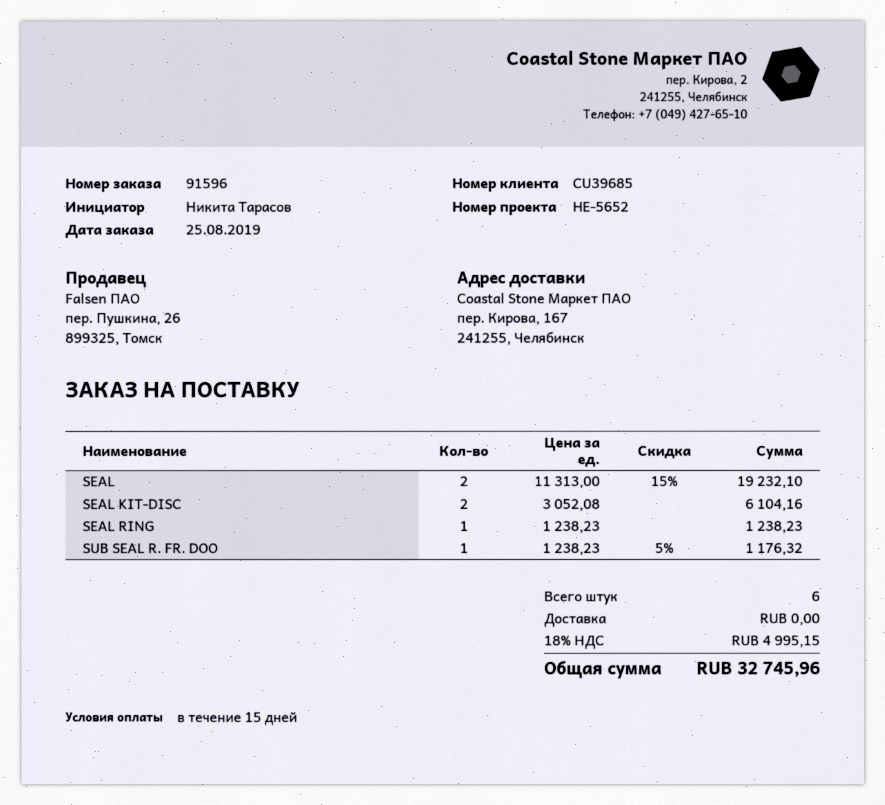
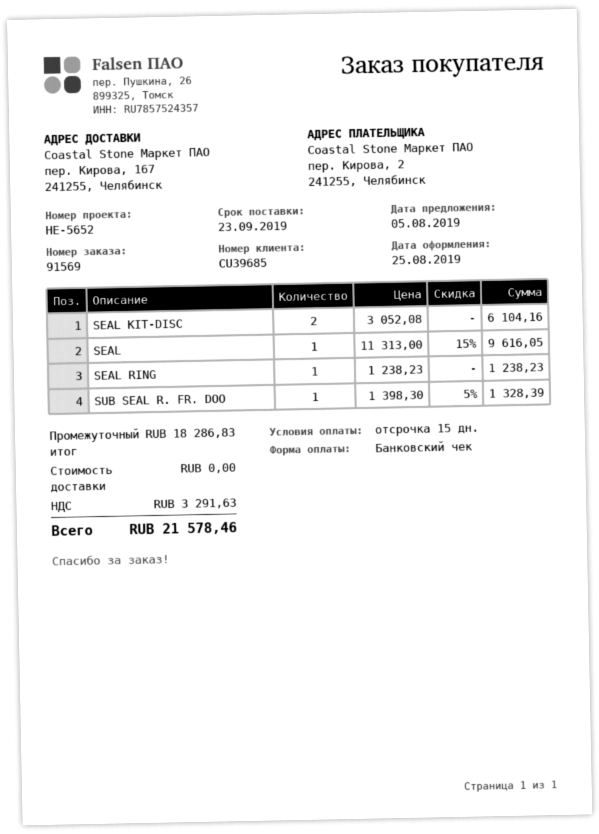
order number: 91596 -> 91569
SEAL: 2 x 11313.00 - 15% = 19232.10 -> 1 x 11313.00 - 15% = 9616.05
SUB SEAL R. FR. DOO: 1 x 1238.23 - 5% = 1176.32 -> 1 x 1398.30 - 5% = 1328.39
tax: 4995.15 -> 3291.63
total: 32745.96 -> 21578.46

